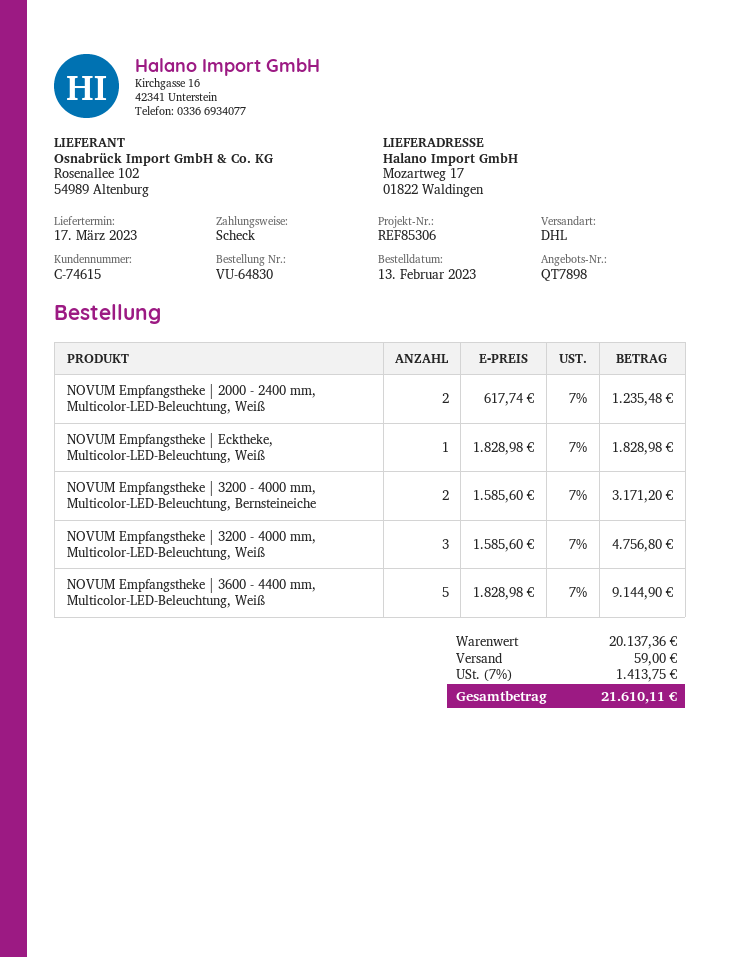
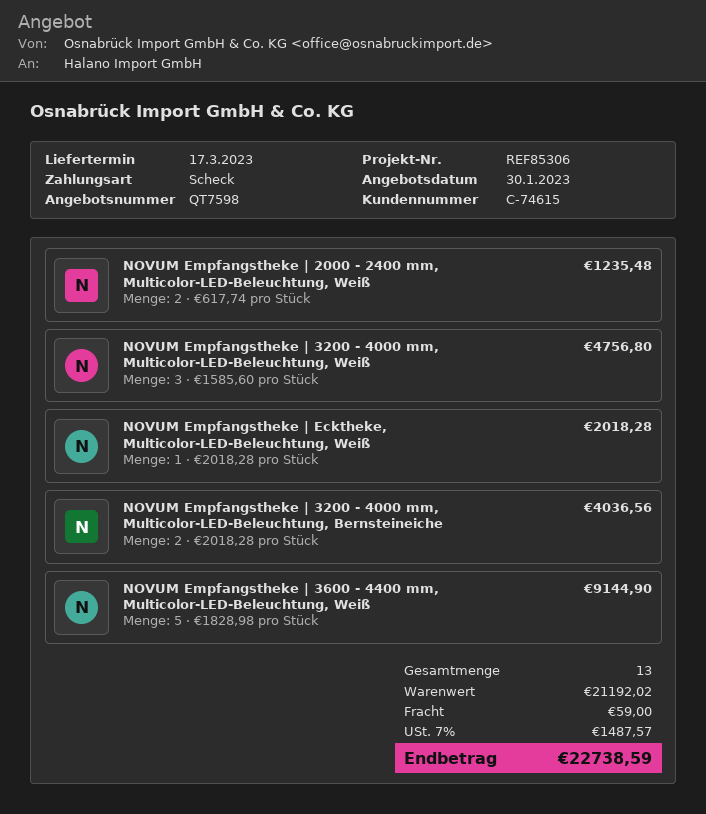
quote number: QT7898 -> QT7598
NOVUM Empfangstheke | Ecktheke, Multicolor-LED-Beleuchtung, Weiß: 1 x 1828.98 = 1828.98 -> 1 x 2018.28 = 2018.28
NOVUM Empfangstheke | 3200 - 4000 mm, Multicolor-LED-Beleuchtung, Bernsteineiche: 2 x 1585.60 = 3171.20 -> 2 x 2018.28 = 4036.56
subtotal: 20137.36 -> 21192.02
tax: 7% = 1413.75 -> 7% = 1487.57
total: 21610.11 -> 22738.59

